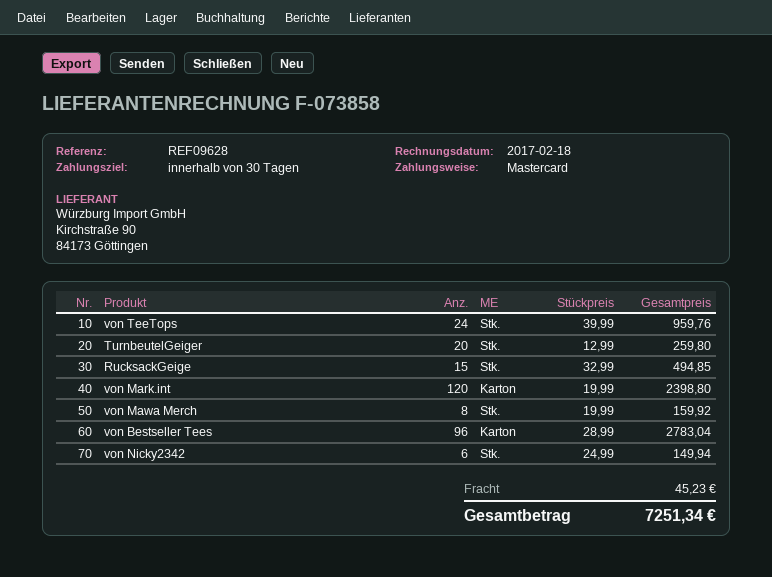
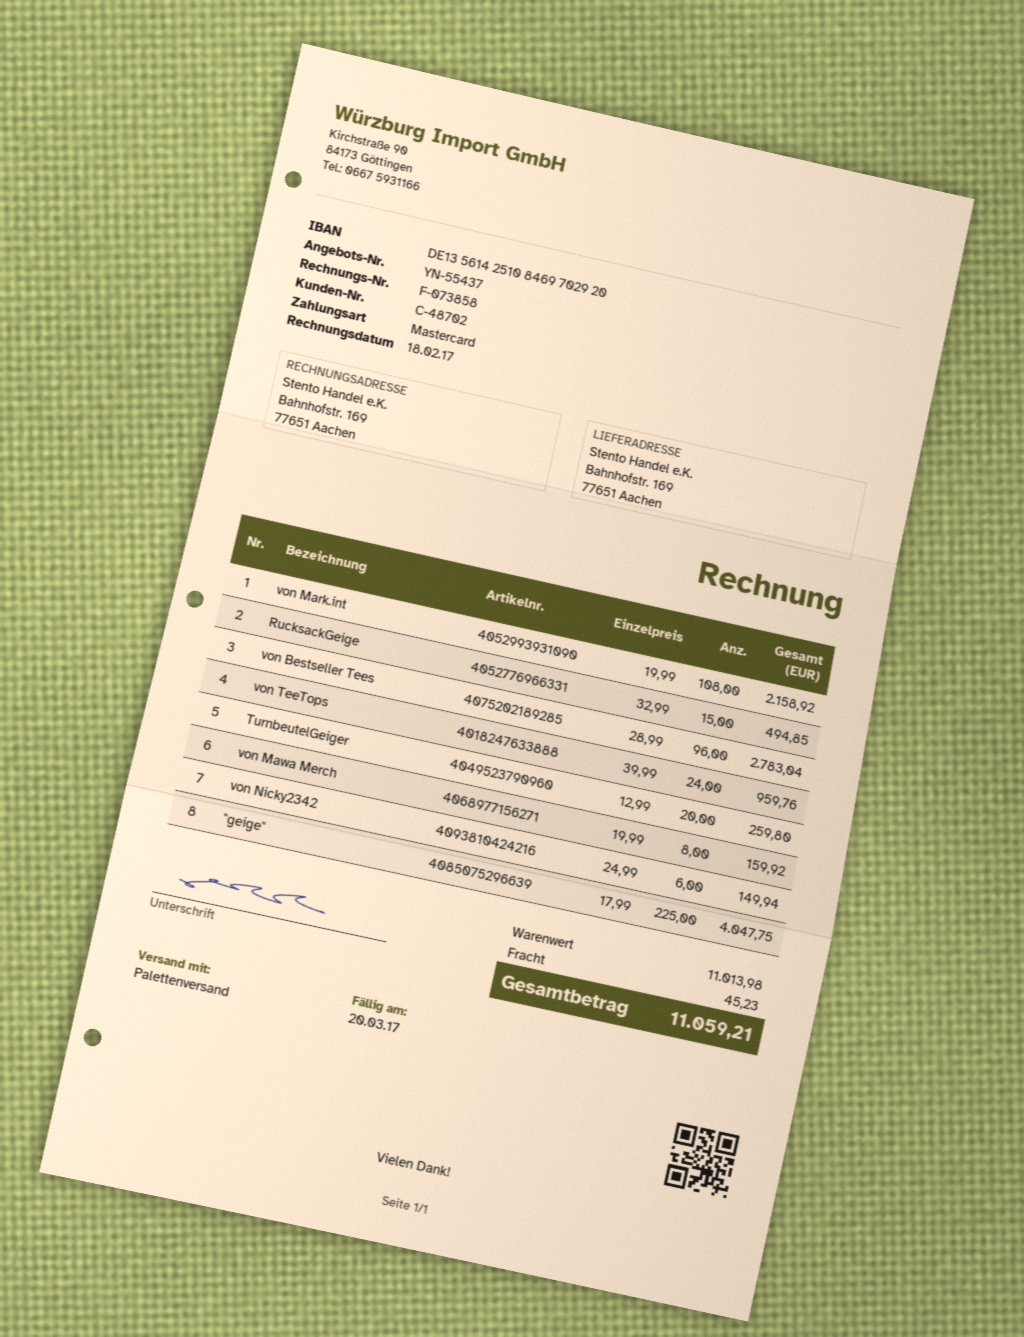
von Mark.int: 120 x 19.99 = 2398.80 -> 108 x 19.99 = 2158.92
"geige": none -> 225 x 17.99 = 4047.75
total: 7251.34 -> 11059.21

